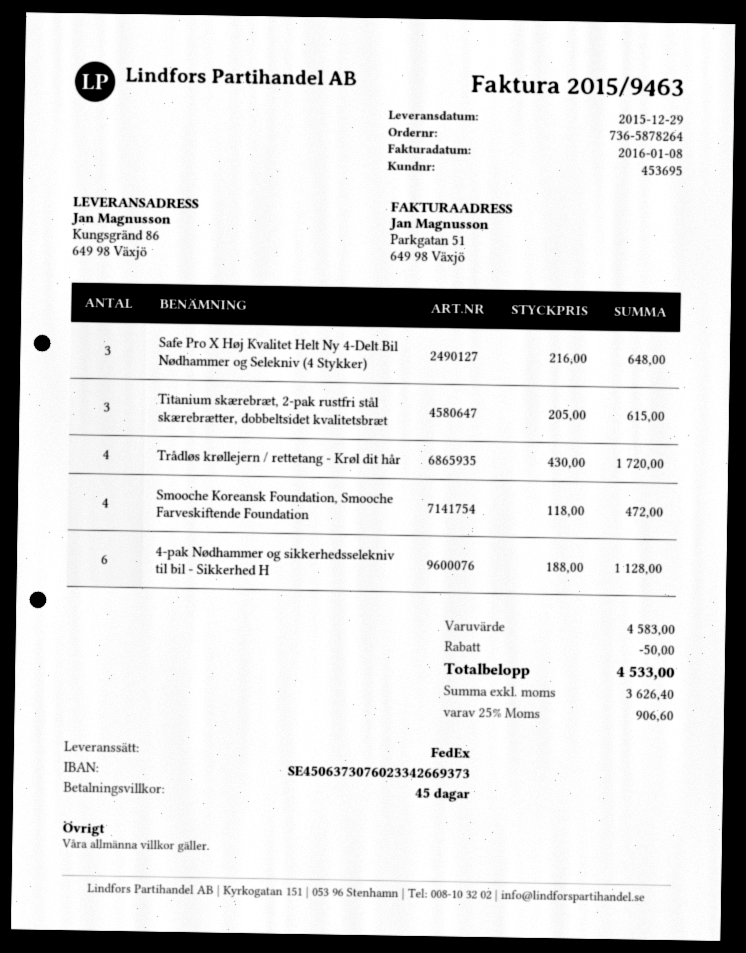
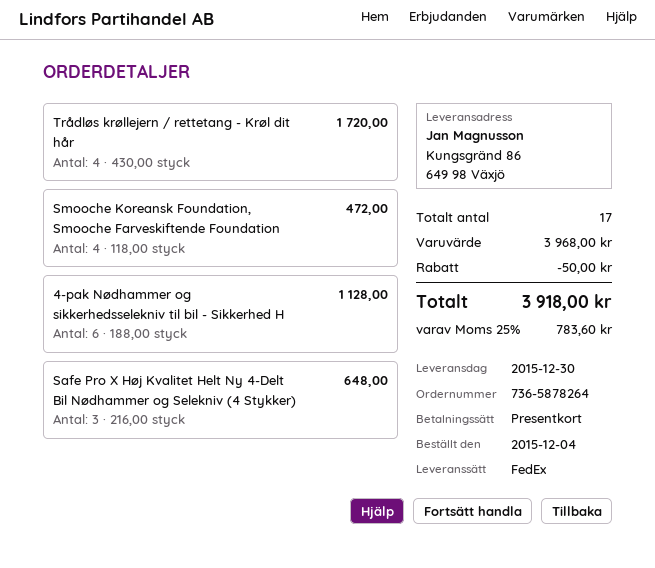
delivery date: 2015-12-29 -> 2015-12-30
Titanium skærebræt, 2-pak rustfri stål skærebrætter, dobbeltsidet kvalitetsbræt: 3 x 205.00 = 615.00 -> none
subtotal: 4583.00 -> 3968.00
tax: 25% = 906.60 -> 25% = 783.60
total: 4533.00 -> 3918.00

